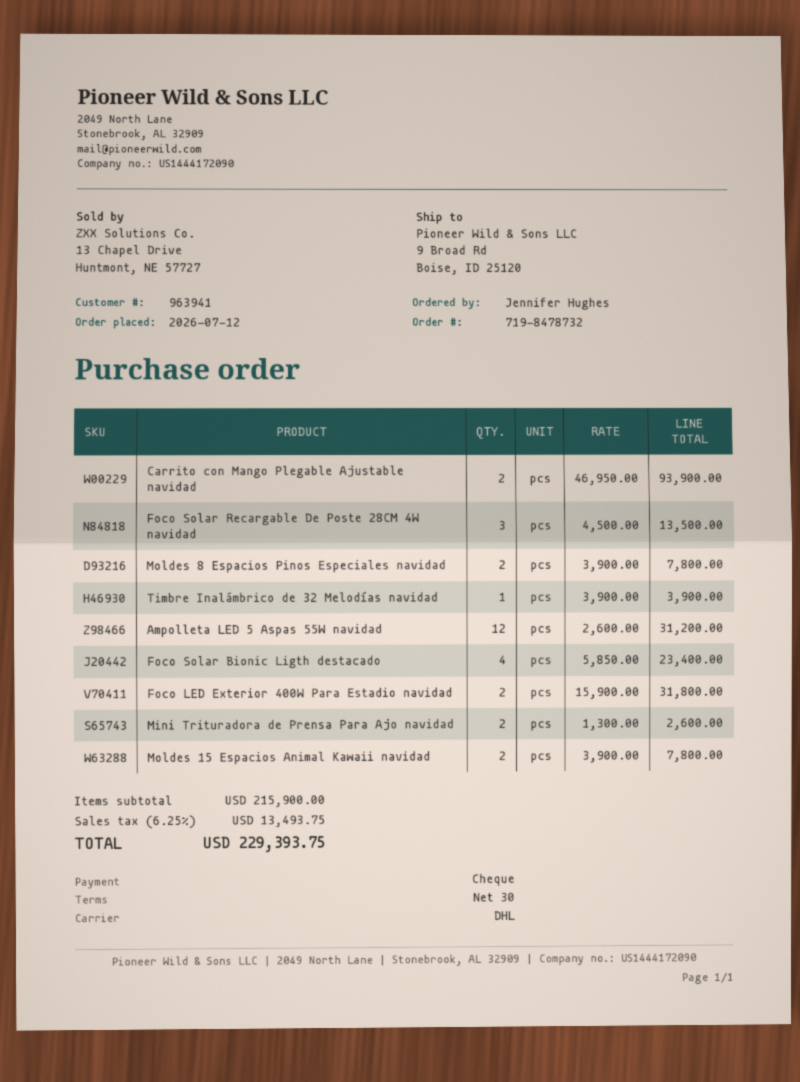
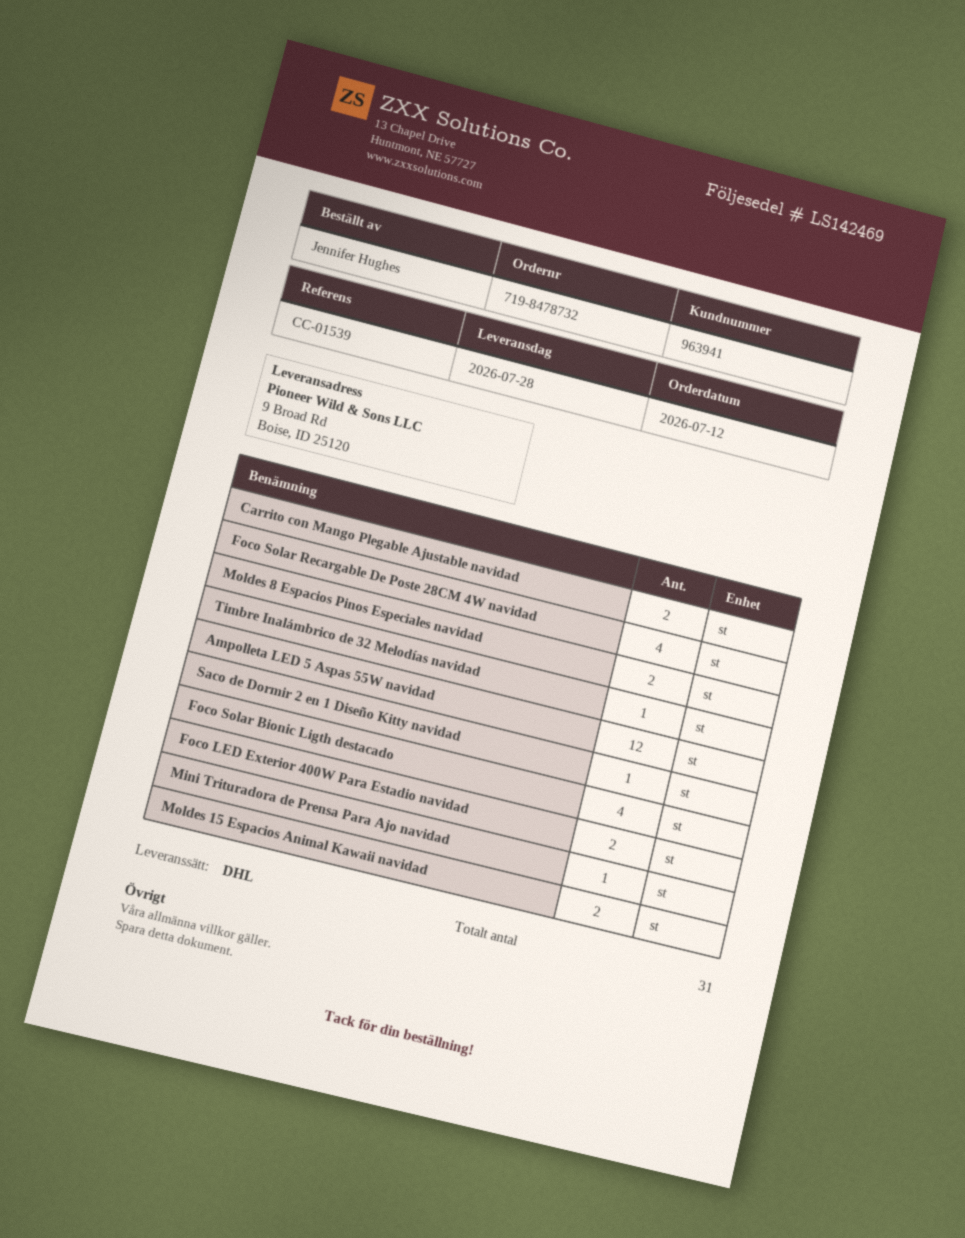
Foco Solar Recargable De Poste 28CM 4W navidad: 3 -> 4
Mini Trituradora de Prensa Para Ajo navidad: 2 -> 1
Saco de Dormir 2 en 1 Diseño Kitty navidad: none -> 1

